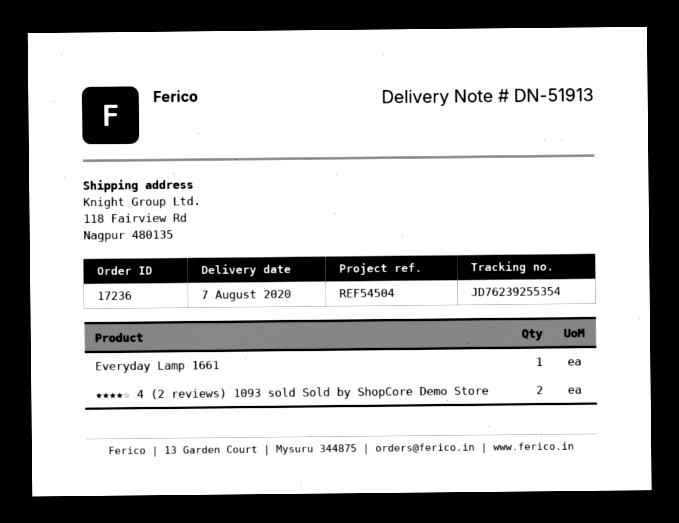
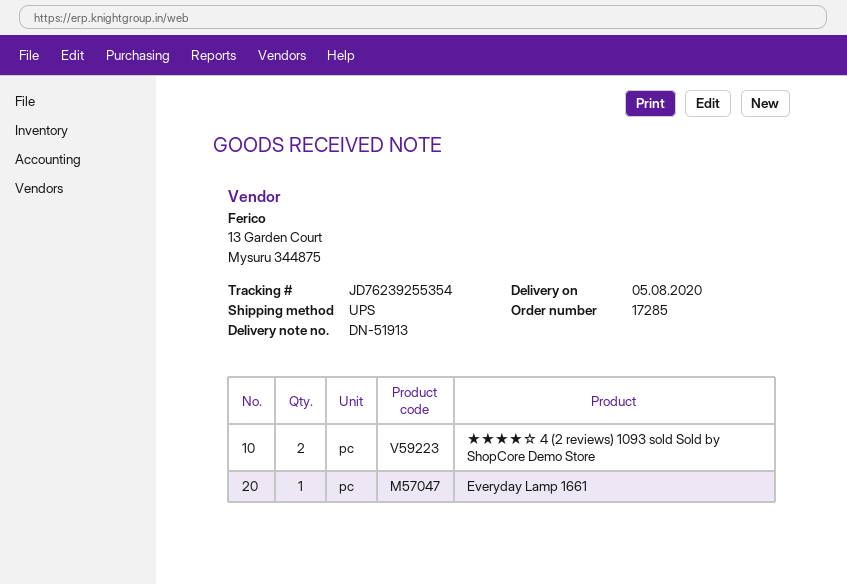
order number: 17236 -> 17285
delivery date: 2020-08-07 -> 2020-08-05

